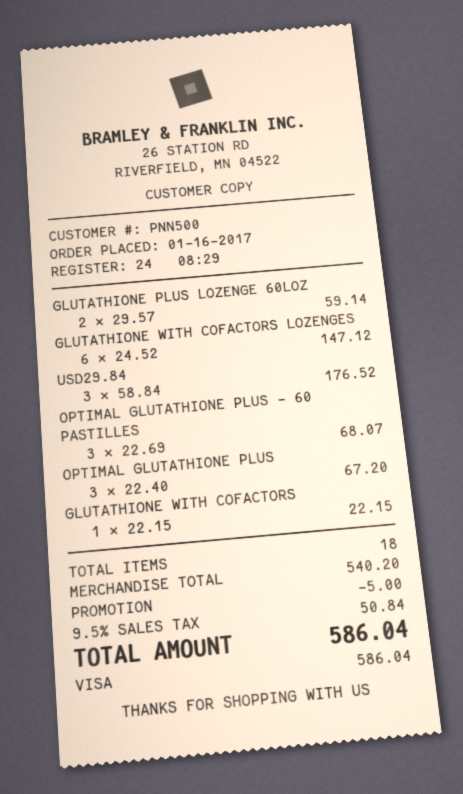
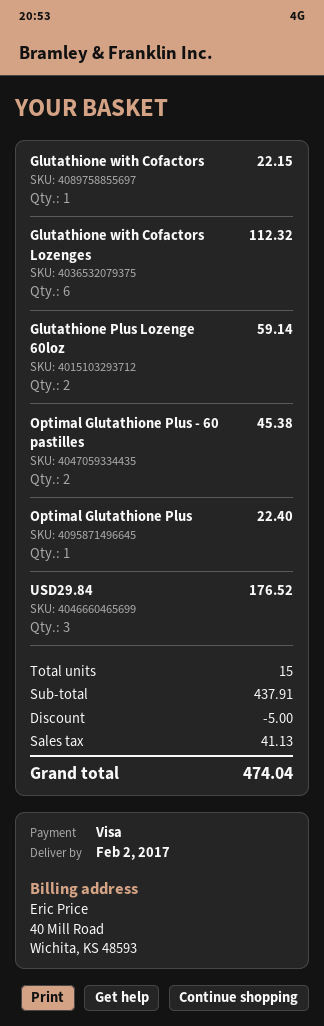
GLUTATHIONE WITH COFACTORS LOZENGES: 6 for 147.12 -> 6 for 112.32
OPTIMAL GLUTATHIONE PLUS - 60 PASTILLES: 3 for 68.07 -> 2 for 45.38
OPTIMAL GLUTATHIONE PLUS: 3 for 67.20 -> 1 for 22.40
total quantity: 18 -> 15
subtotal: 540.20 -> 437.91
tax: 50.84 -> 41.13
total: 586.04 -> 474.04

